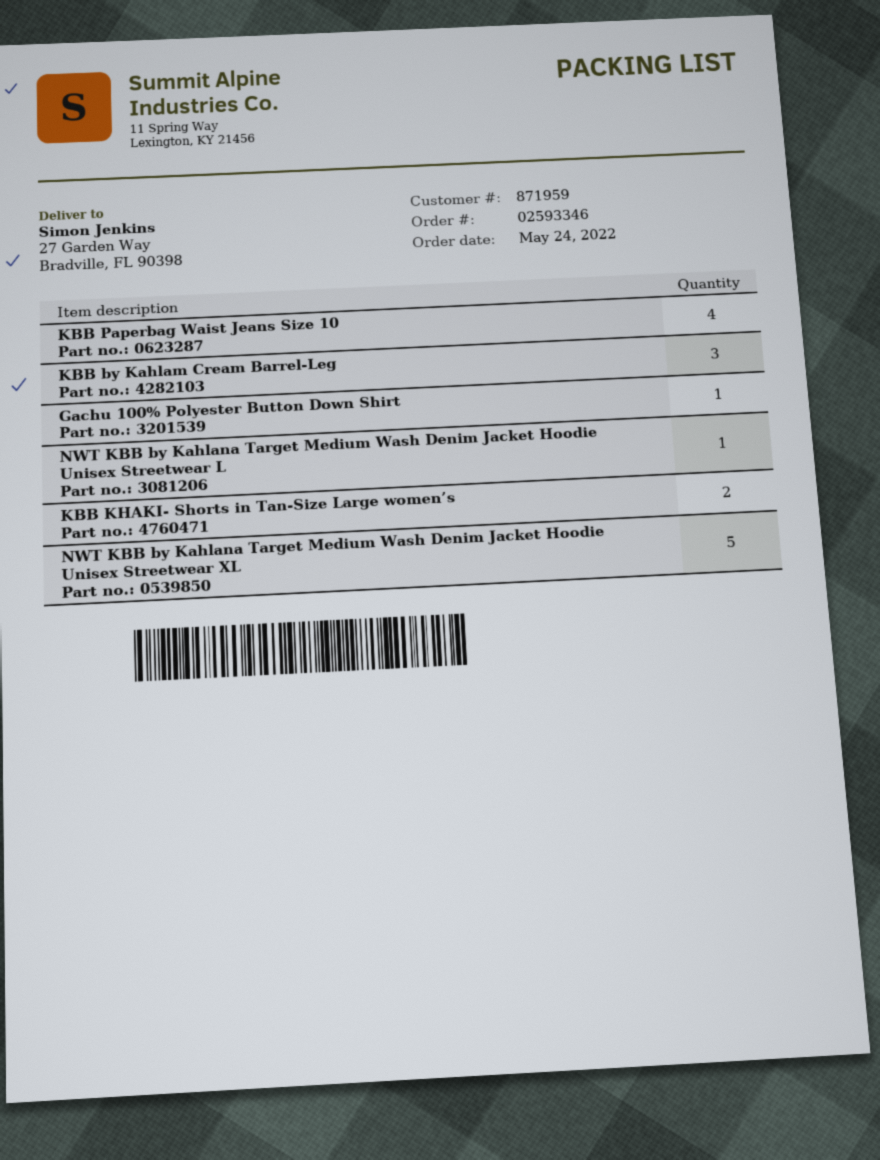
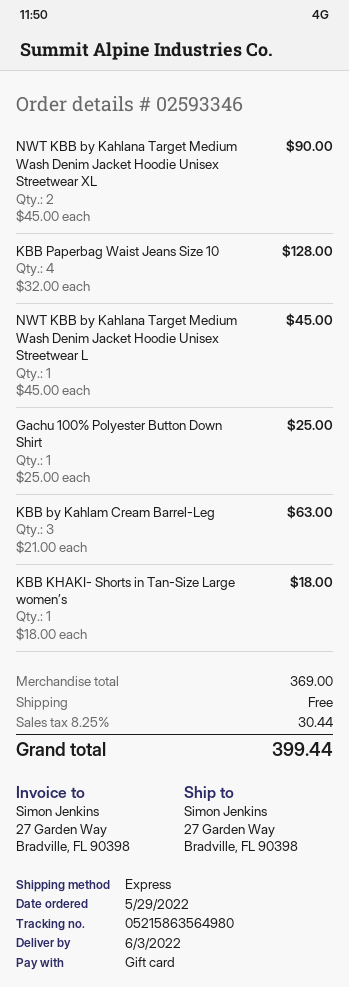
order date: 2022-05-24 -> 2022-05-29
KBB KHAKI- Shorts in Tan-Size Large women’s: 2 -> 1
NWT KBB by Kahlana Target Medium Wash Denim Jacket Hoodie Unisex Streetwear XL: 5 -> 2

